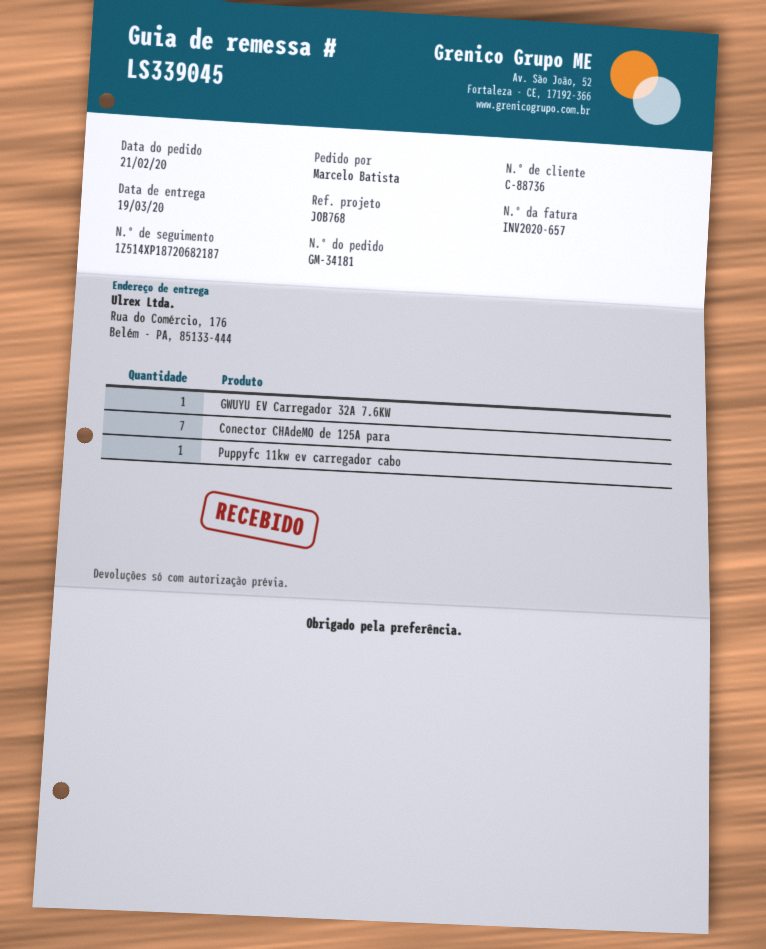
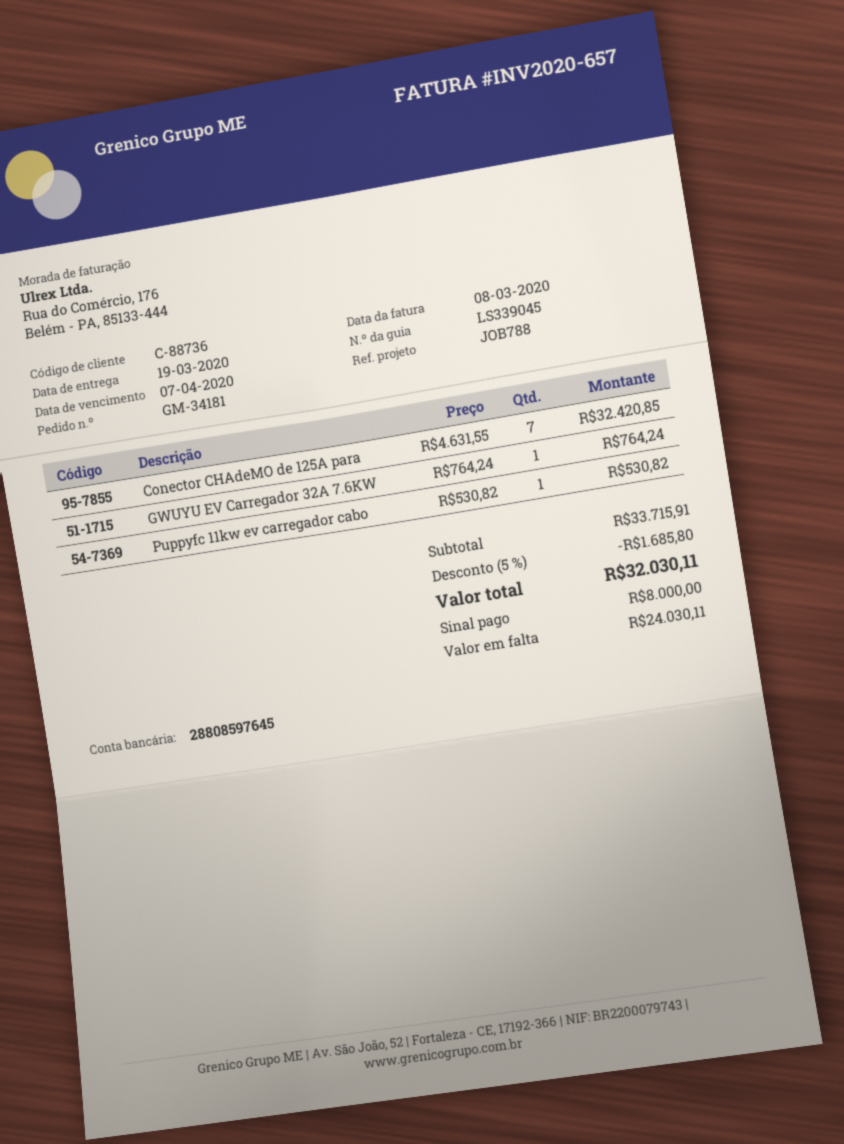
reference: JOB768 -> JOB788

